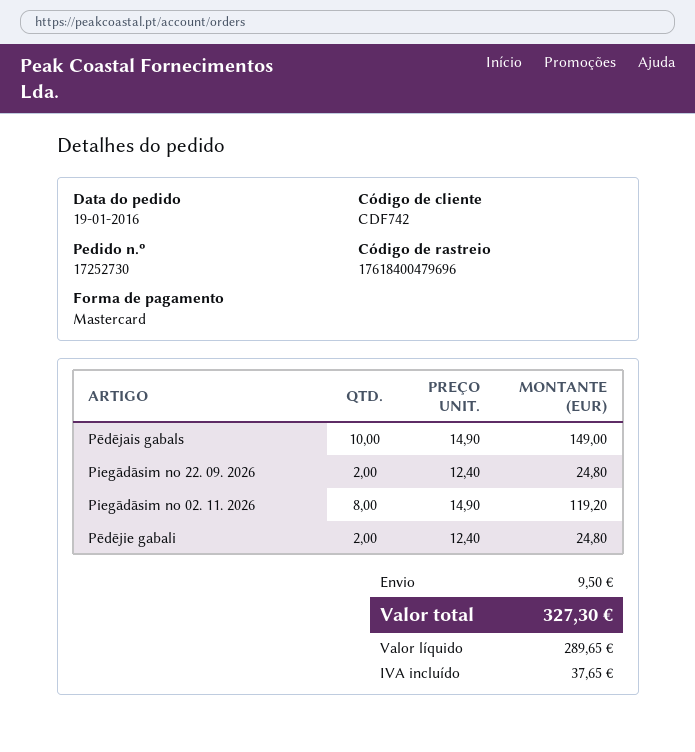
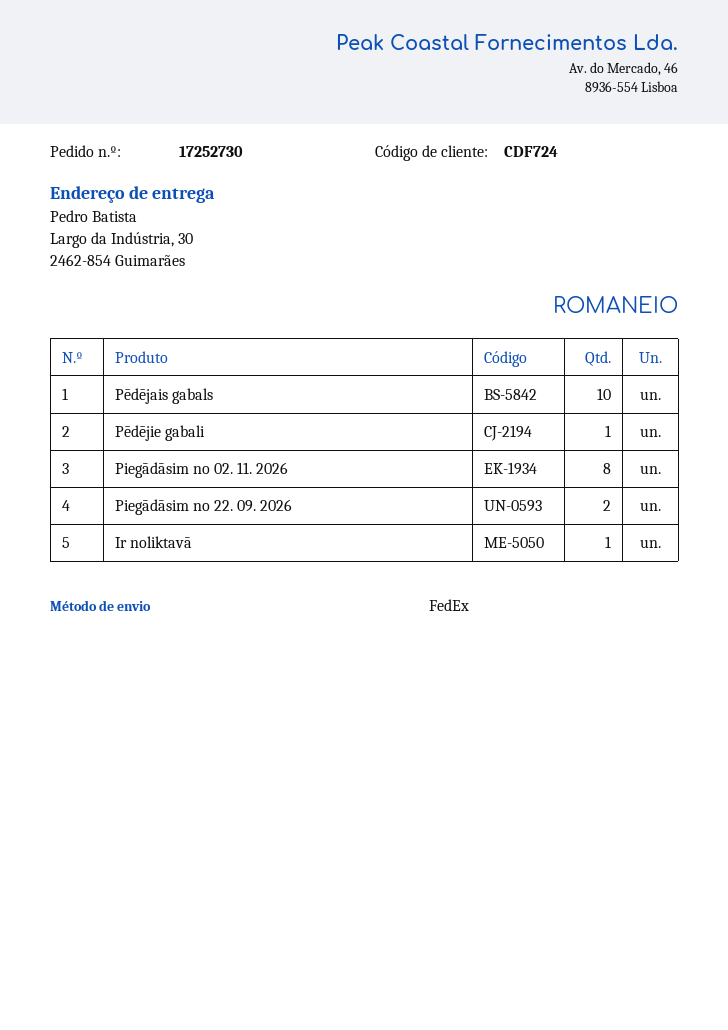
customer number: CDF742 -> CDF724
Pēdējie gabali: 2 -> 1
Ir noliktavā: none -> 1

